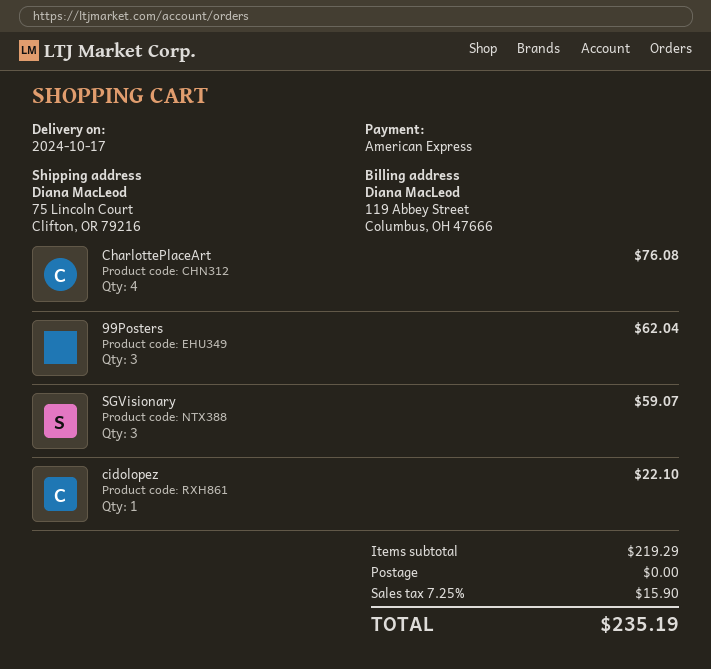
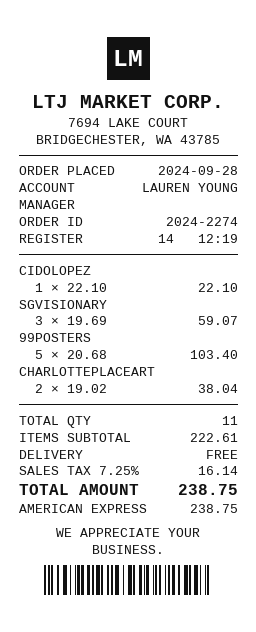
CharlottePlaceArt: 4 for 76.08 -> 2 for 38.04
99Posters: 3 for 62.04 -> 5 for 103.40
subtotal: 219.29 -> 222.61
tax: 7.25% = 15.90 -> 7.25% = 16.14
total: 235.19 -> 238.75

